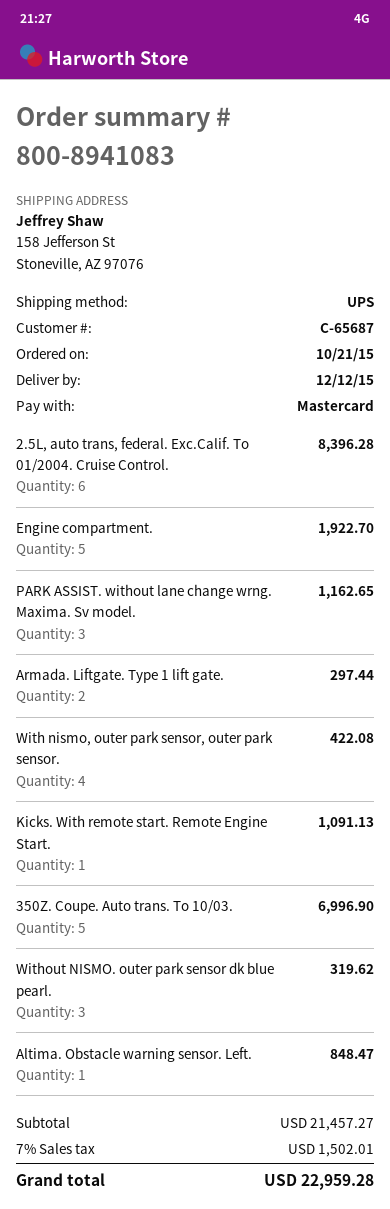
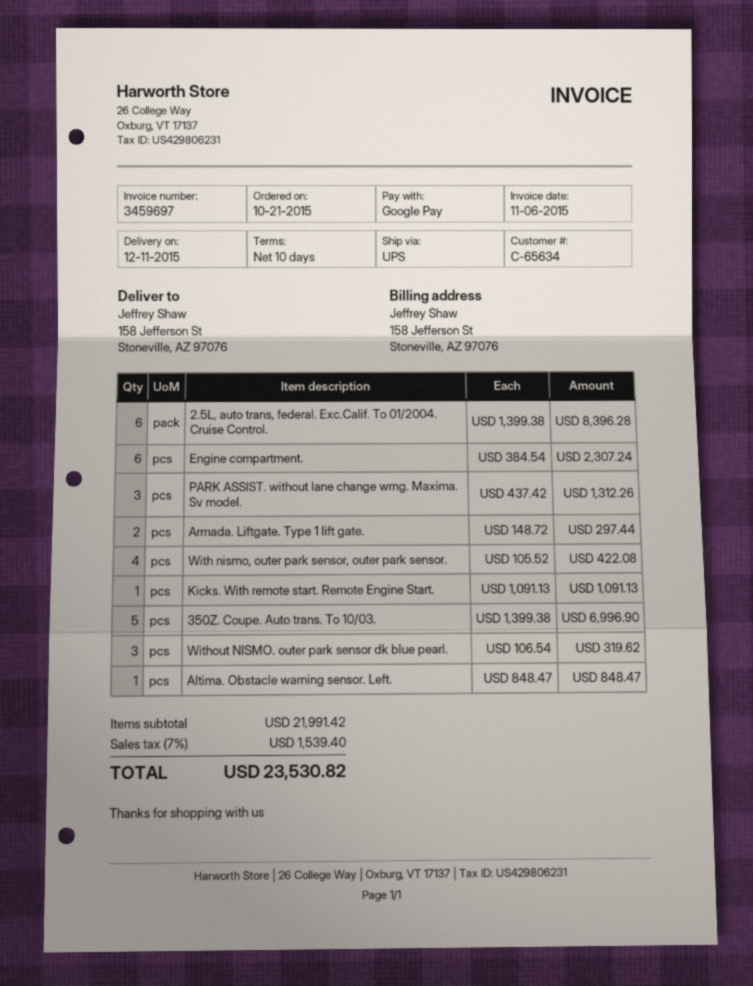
delivery date: 2015-12-12 -> 2015-12-11
customer number: C-65687 -> C-65634
payment method: Mastercard -> Google Pay
Engine compartment.: 5 for 1922.70 -> 6 for 2307.24
PARK ASSIST. without lane change wrng. Maxima. Sv model.: 3 for 1162.65 -> 3 for 1312.26
subtotal: 21457.27 -> 21991.42
tax: 7% = 1502.01 -> 7% = 1539.40
total: 22959.28 -> 23530.82

